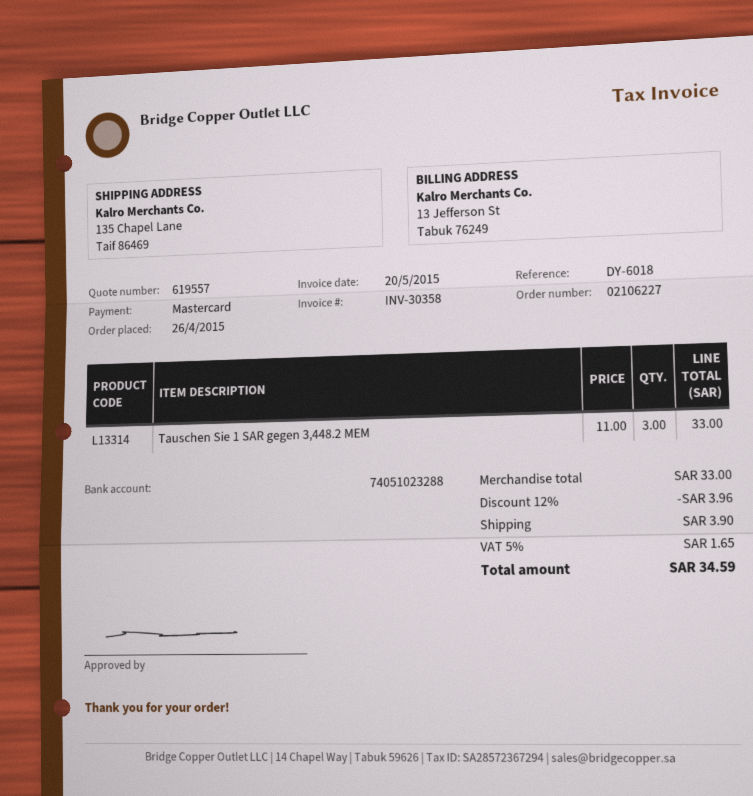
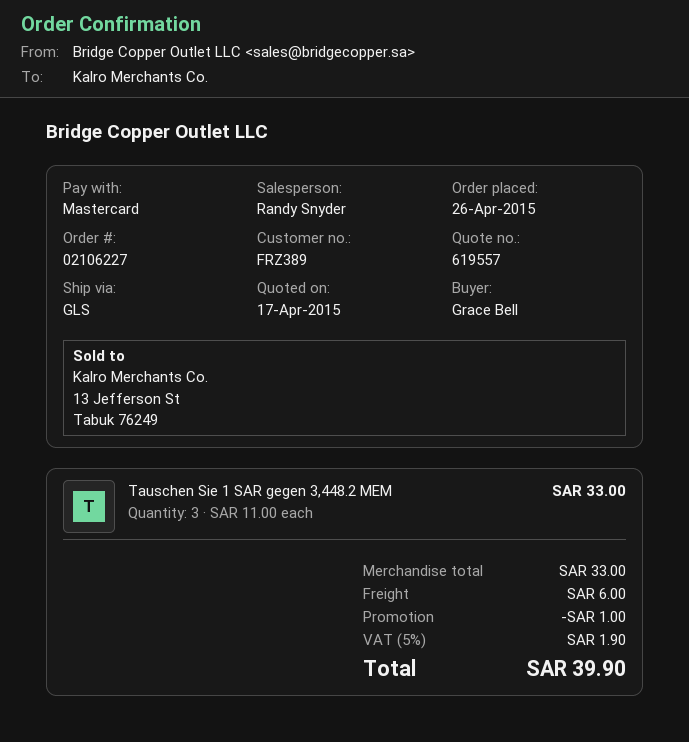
discount: 3.96 -> 1.00
shipping: 3.90 -> 6.00
tax: 5% = 1.65 -> 5% = 1.90
total: 34.59 -> 39.90

